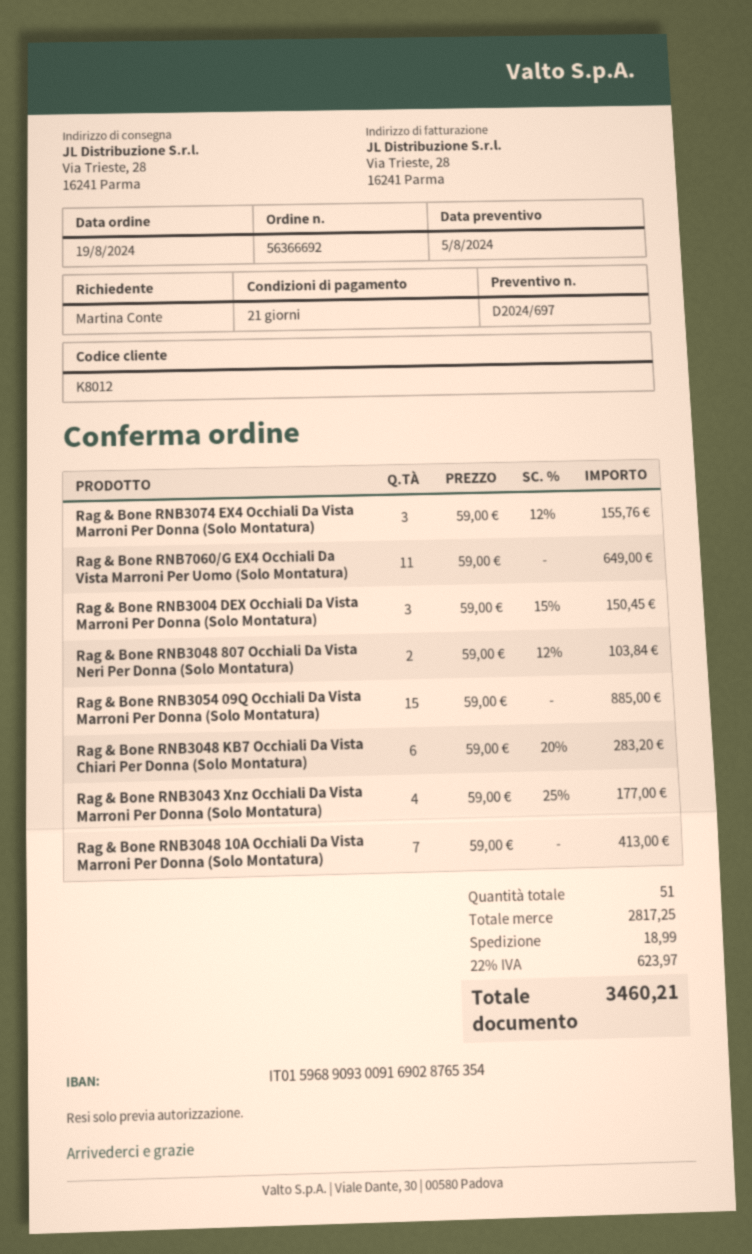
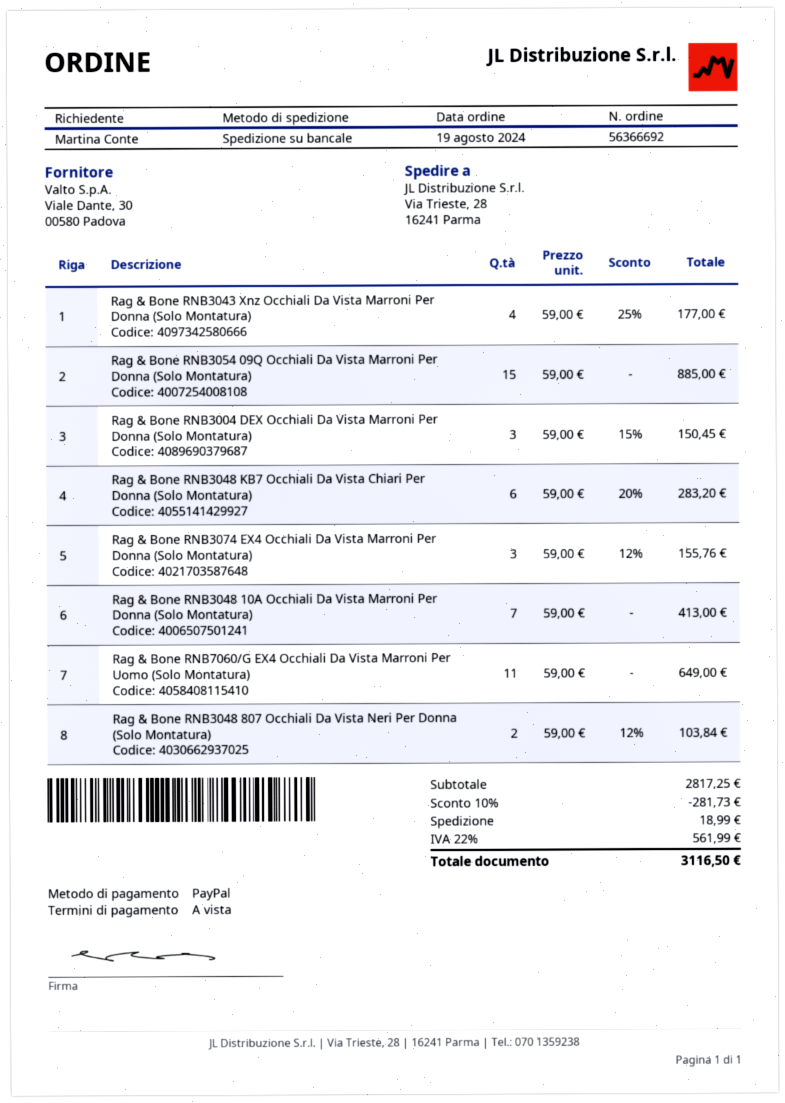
payment terms: 21 days -> on receipt
discount: none -> 10% = 281.73
tax: 22% = 623.97 -> 22% = 561.99
total: 3460.21 -> 3116.50

